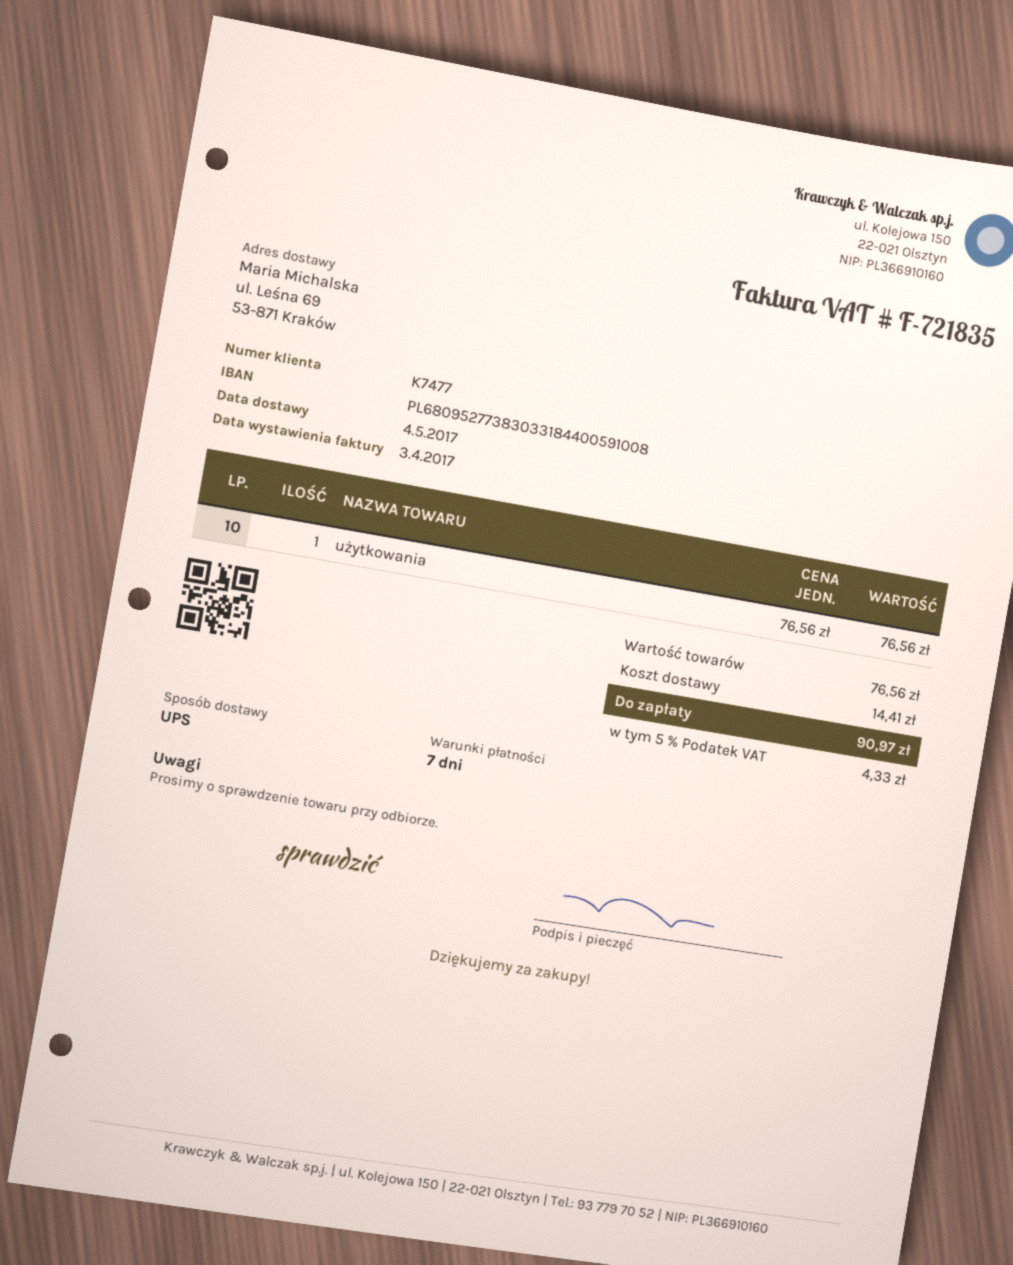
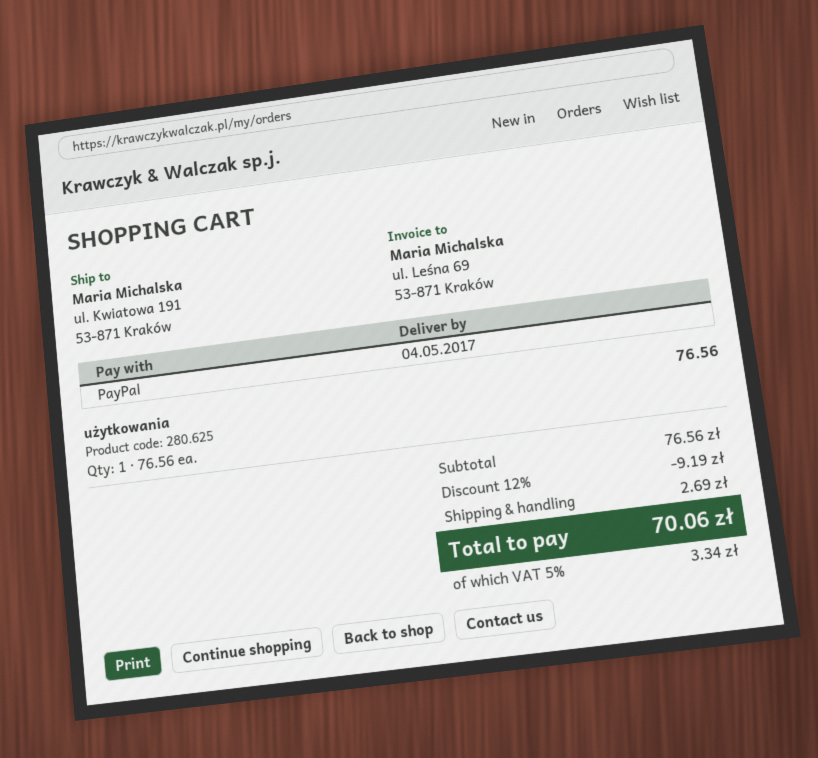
ship to: ul. Leśna 69, 53-871 Kraków -> ul. Kwiatowa 191, 53-871 Kraków
discount: none -> 12% = 9.19
shipping: 14.41 -> 2.69
tax: 5% = 4.33 -> 5% = 3.34
total: 90.97 -> 70.06

